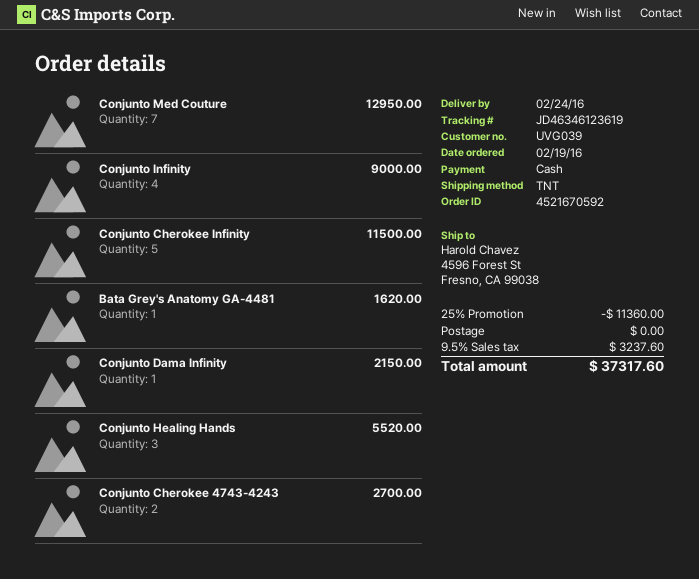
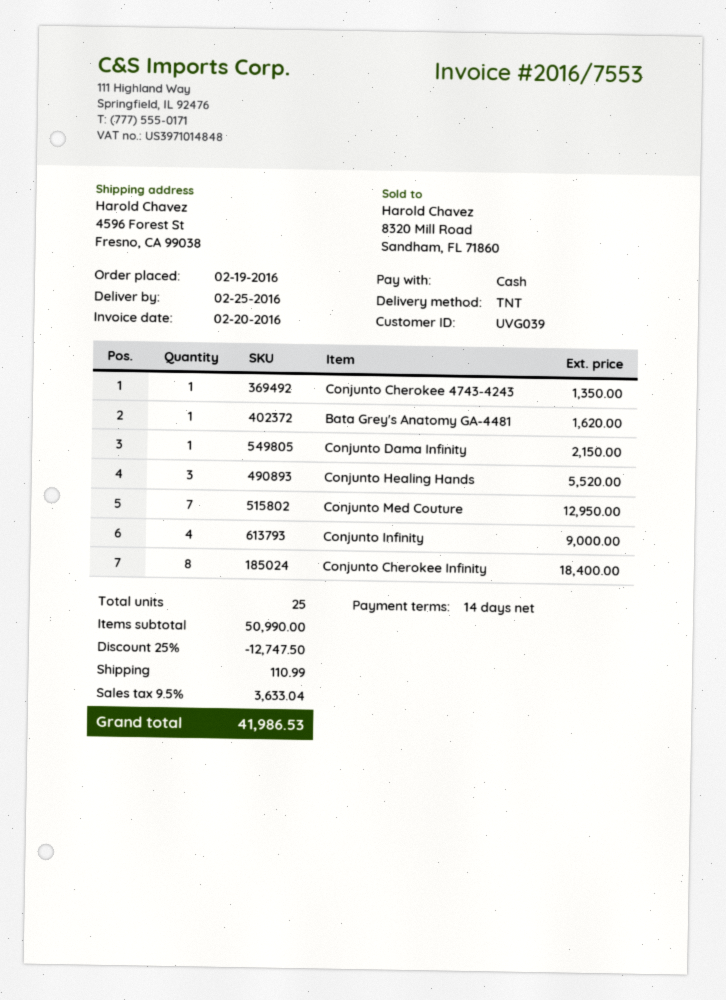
delivery date: 2016-02-24 -> 2016-02-25
Conjunto Cherokee Infinity: 5 for 11500.00 -> 8 for 18400.00
Conjunto Cherokee 4743-4243: 2 for 2700.00 -> 1 for 1350.00
discount: 25% = 11360.00 -> 25% = 12747.50
shipping: 0.00 -> 110.99
tax: 9.5% = 3237.60 -> 9.5% = 3633.04
total: 37317.60 -> 41986.53

